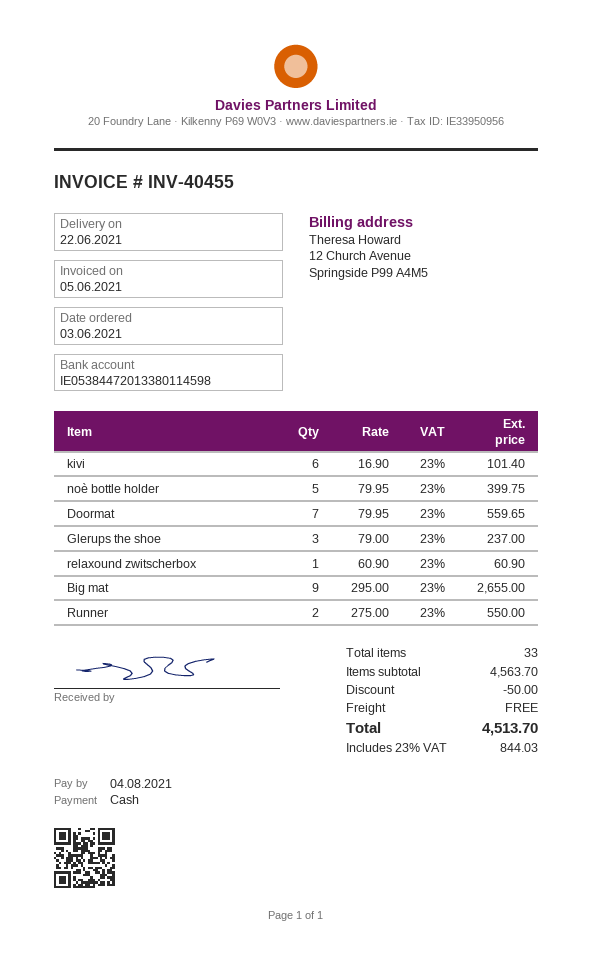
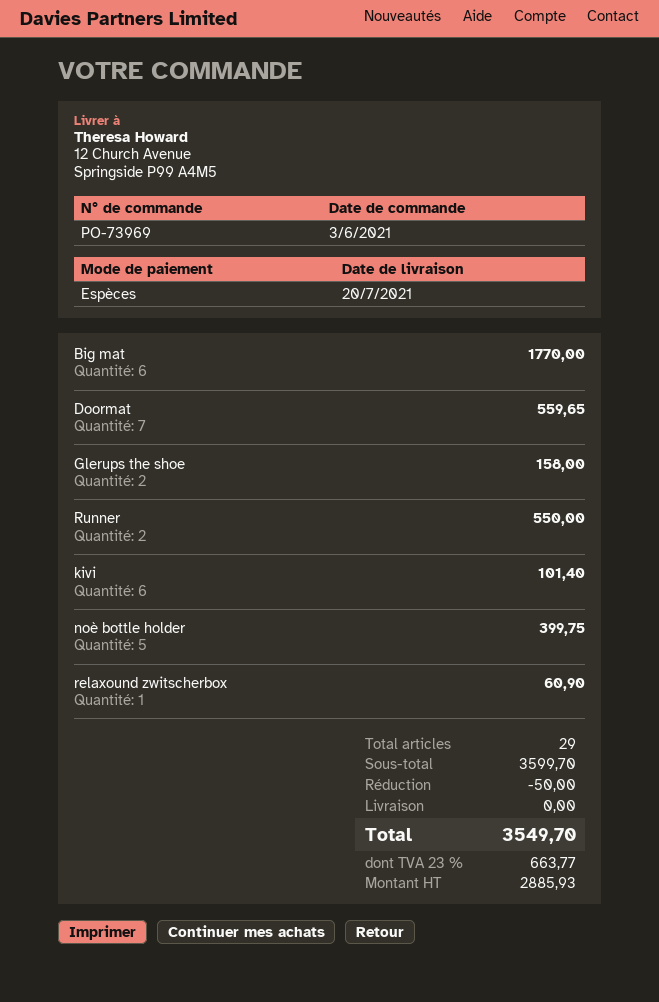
delivery date: 2021-06-22 -> 2021-07-20
Glerups the shoe: 3 for 237.00 -> 2 for 158.00
Big mat: 9 for 2655.00 -> 6 for 1770.00
total quantity: 33 -> 29
subtotal: 4563.70 -> 3599.70
tax: 23% = 844.03 -> 23% = 663.77
total: 4513.70 -> 3549.70

